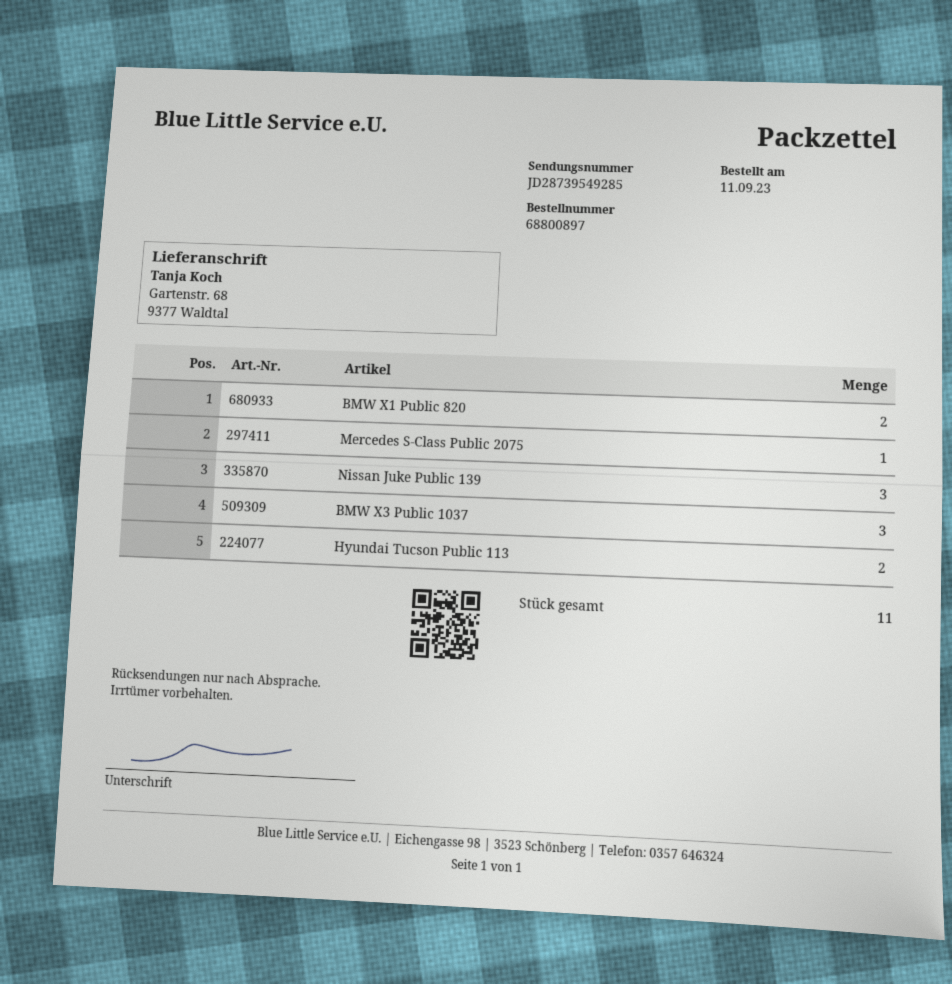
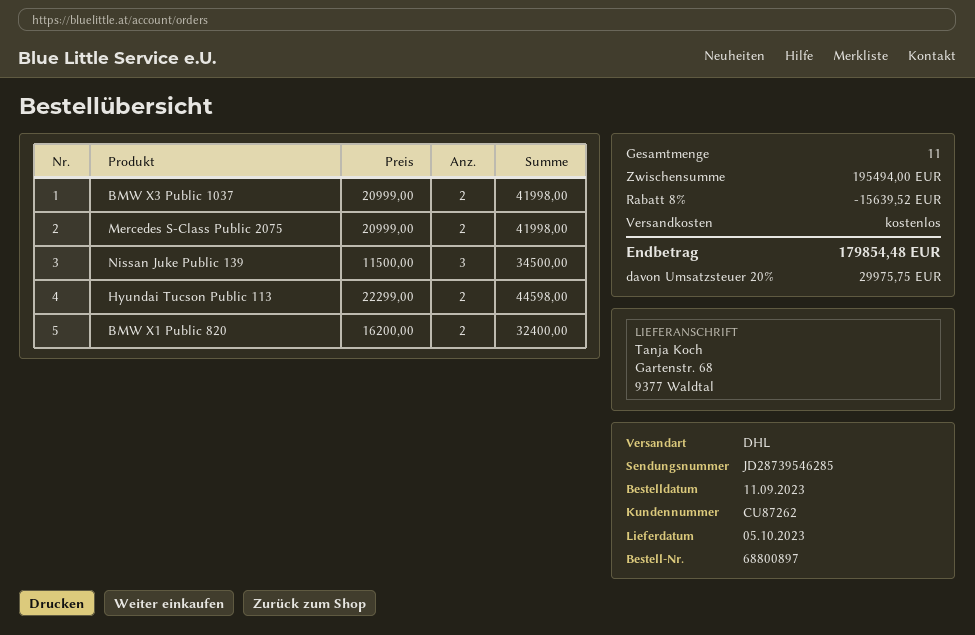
tracking number: JD28739549285 -> JD28739546285
Mercedes S-Class Public 2075: 1 -> 2
BMW X3 Public 1037: 3 -> 2

